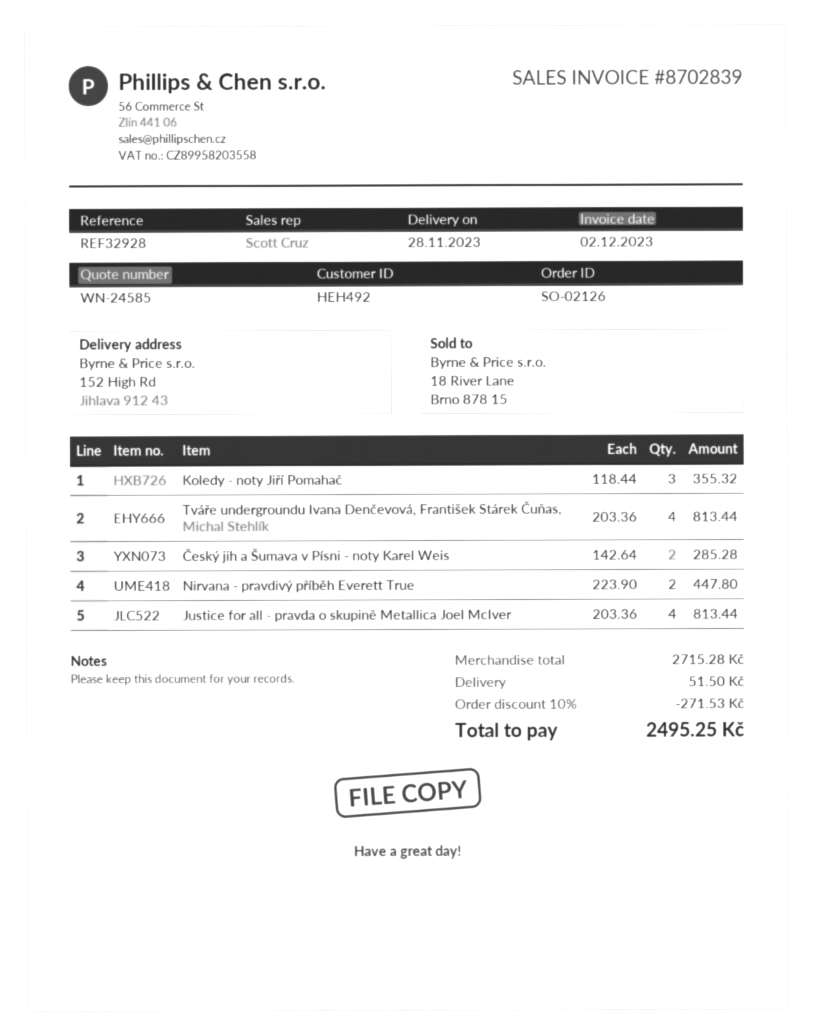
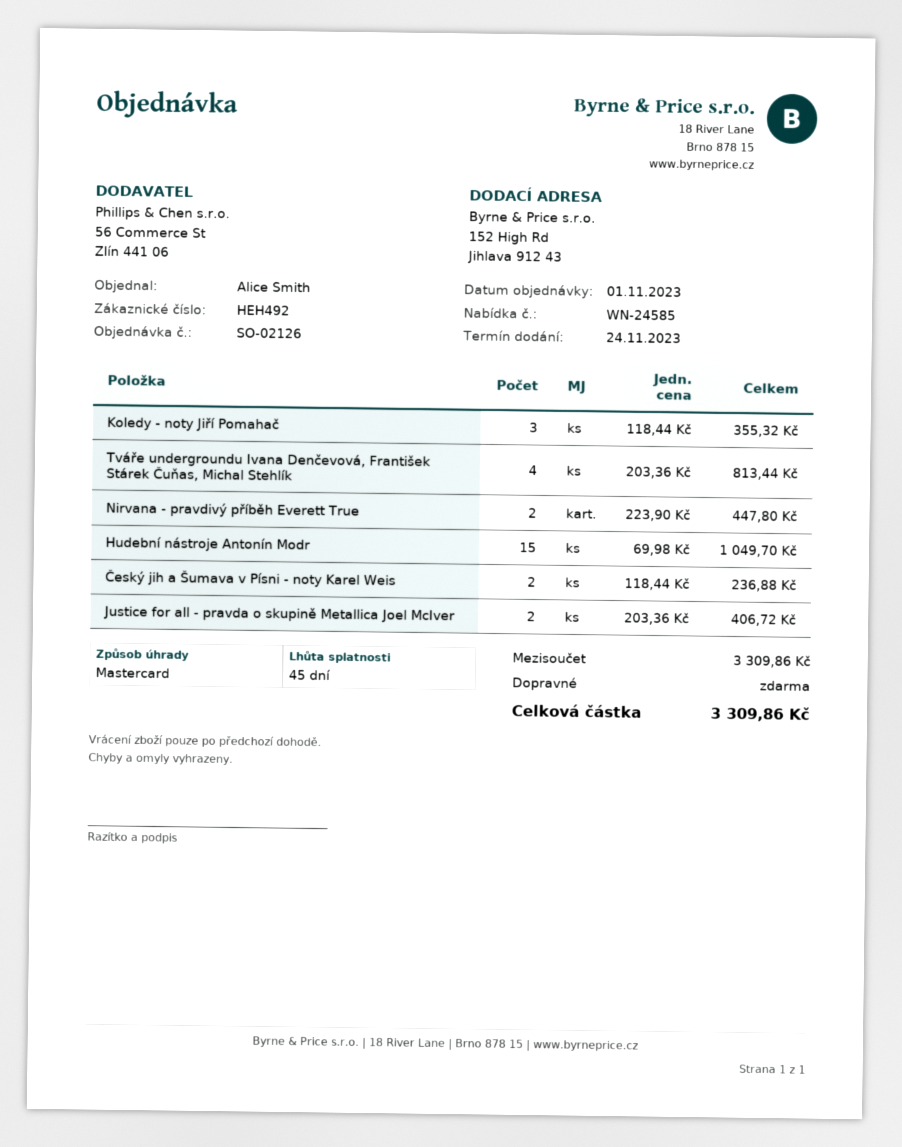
delivery date: 2023-11-28 -> 2023-11-24
Český jih a Šumava v Písni - noty Karel Weis: 2 x 142.64 = 285.28 -> 2 x 118.44 = 236.88
Justice for all - pravda o skupině Metallica Joel McIver: 4 x 203.36 = 813.44 -> 2 x 203.36 = 406.72
Hudební nástroje Antonín Modr: none -> 15 x 69.98 = 1049.70
subtotal: 2715.28 -> 3309.86
discount: 10% = 271.53 -> none
shipping: 51.50 -> 0.00
total: 2495.25 -> 3309.86

